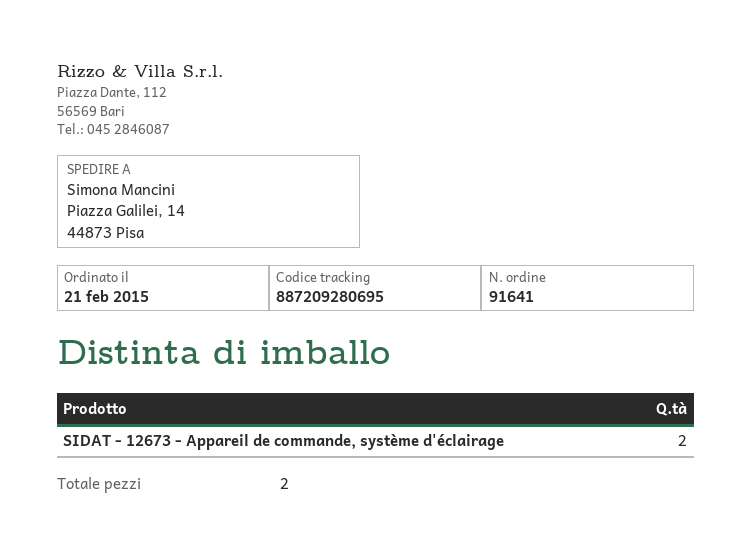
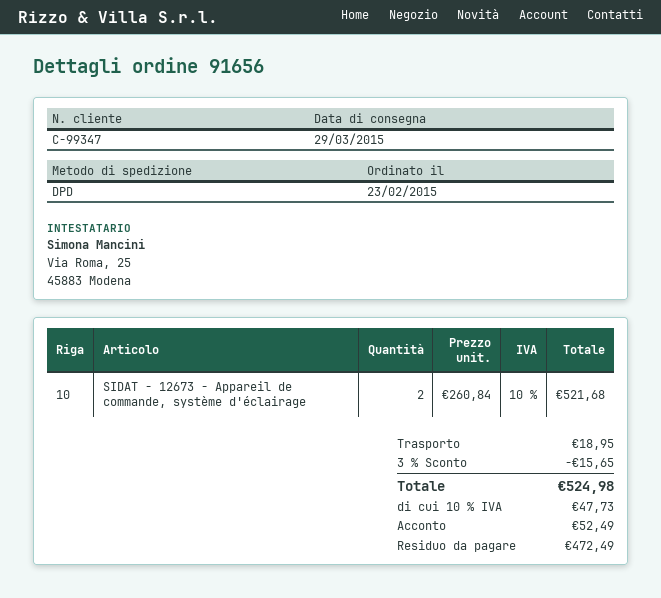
order number: 91641 -> 91656
order date: 2015-02-21 -> 2015-02-23

